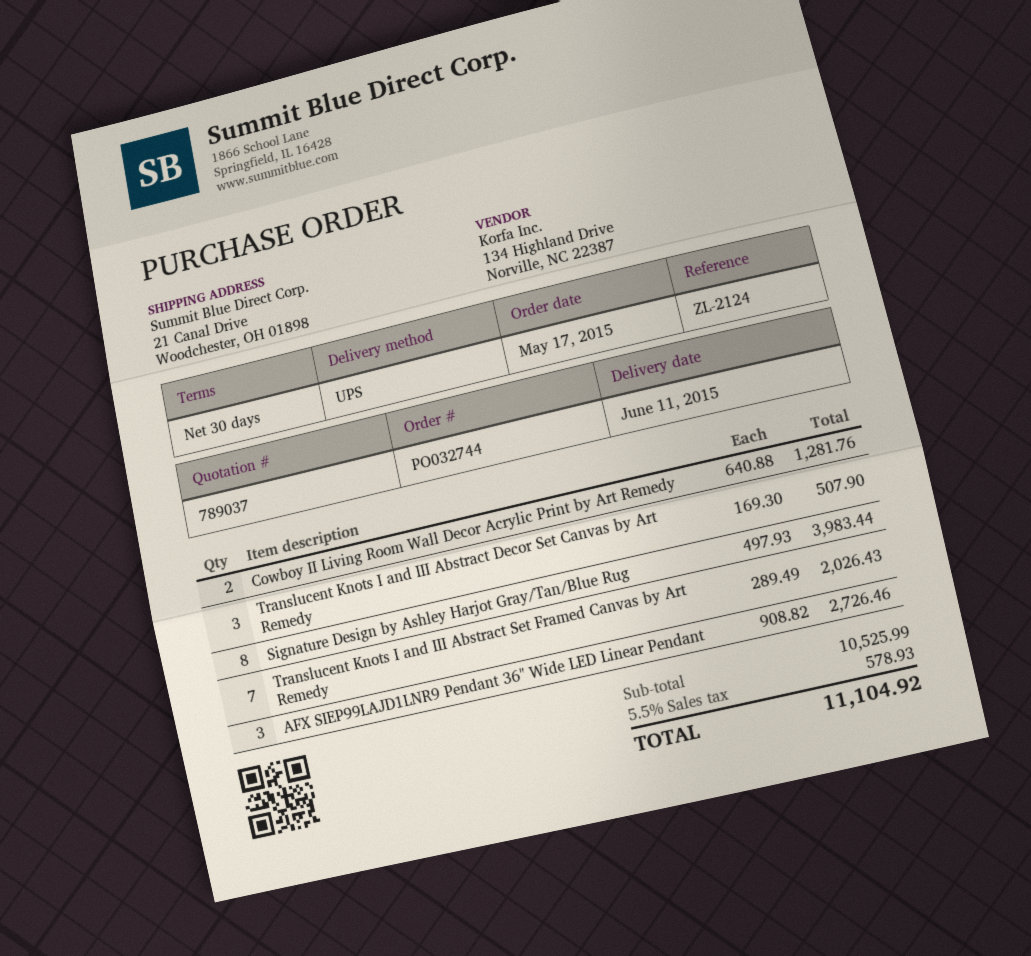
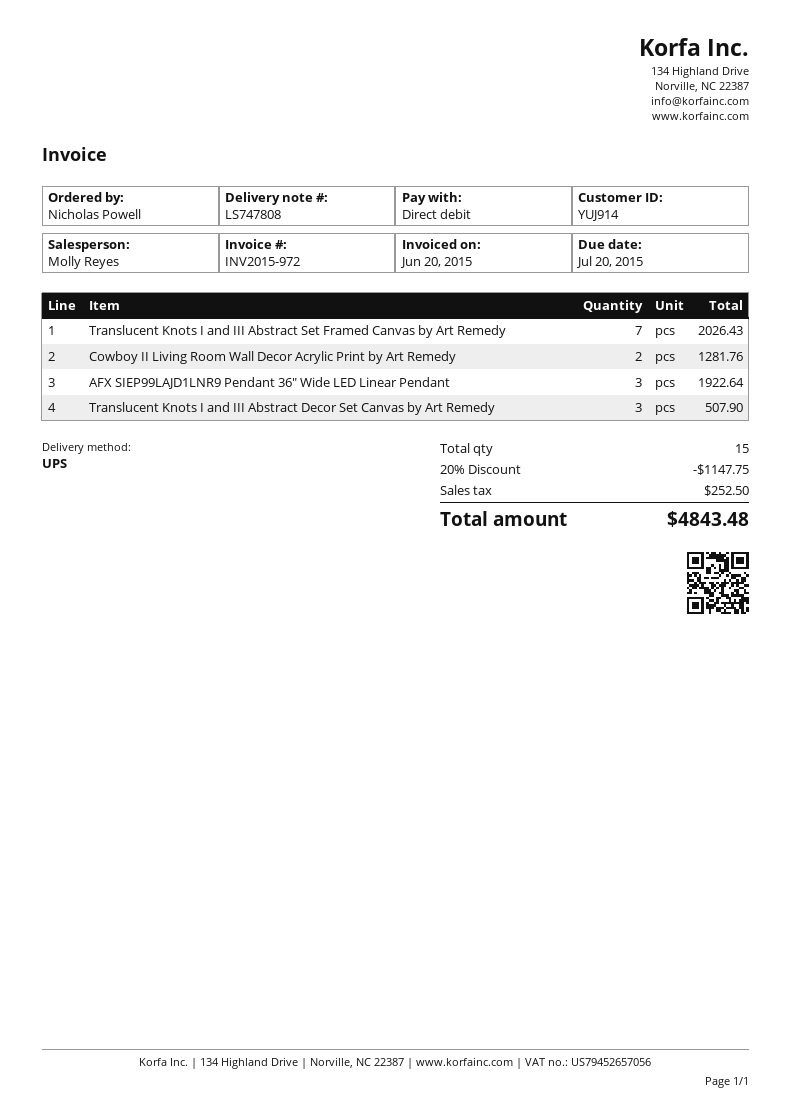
Signature Design by Ashley Harjot Gray/Tan/Blue Rug: 8 for 3983.44 -> none
AFX SIEP99LAJD1LNR9 Pendant 36" Wide LED Linear Pendant: 3 for 2726.46 -> 3 for 1922.64
discount: none -> 20% = 1147.75
tax: 578.93 -> 252.50
total: 11104.92 -> 4843.48

